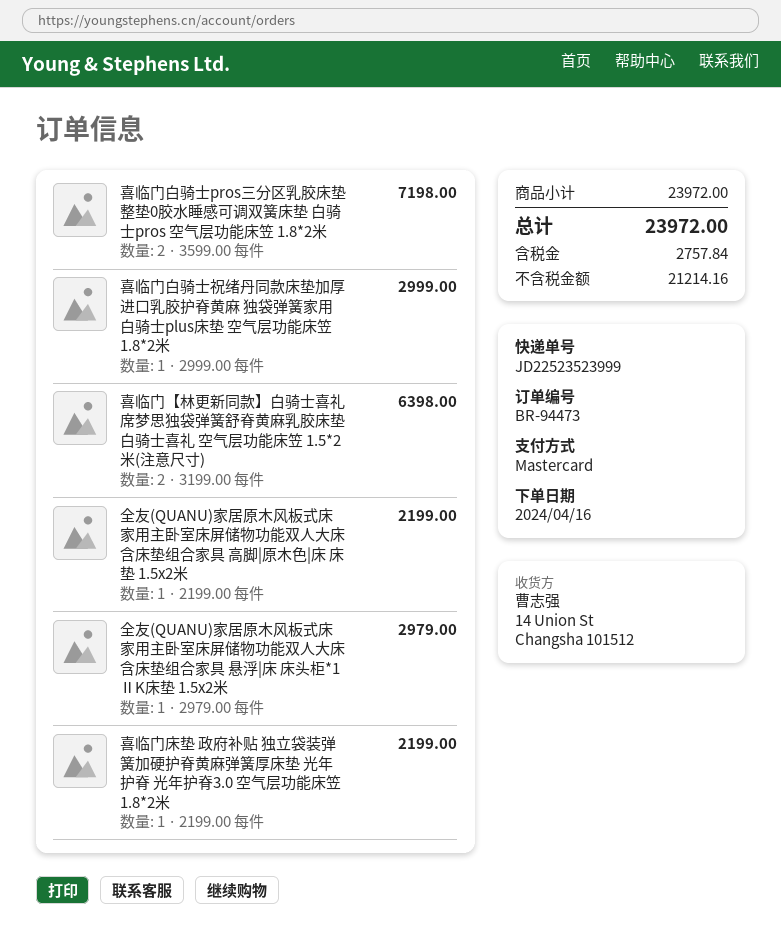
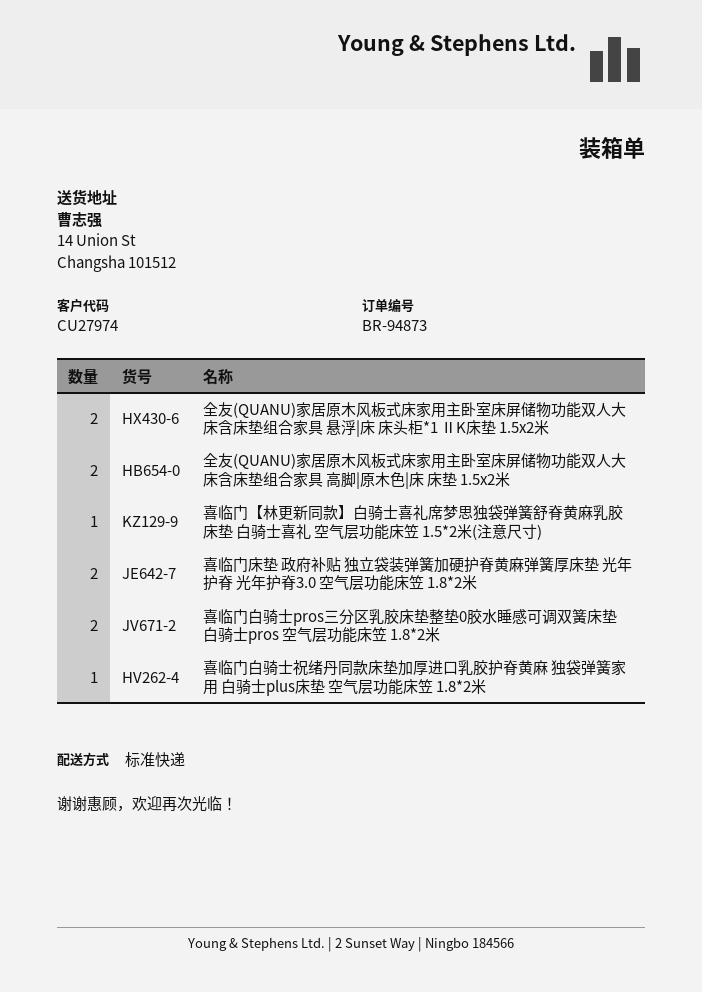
order number: BR-94473 -> BR-94873
喜临门【林更新同款】白骑士喜礼席梦思独袋弹簧舒脊黄麻乳胶床垫 白骑士喜礼 空气层功能床笠 1.5*2米(注意尺寸): 2 -> 1
全友(QUANU)家居原木风板式床家用主卧室床屏储物功能双人大床含床垫组合家具 高脚|原木色|床 床垫 1.5x2米: 1 -> 2
全友(QUANU)家居原木风板式床家用主卧室床屏储物功能双人大床含床垫组合家具 悬浮|床 床头柜*1 ⅡK床垫 1.5x2米: 1 -> 2
喜临门床垫 政府补贴 独立袋装弹簧加硬护脊黄麻弹簧厚床垫 光年护脊 光年护脊3.0 空气层功能床笠 1.8*2米: 1 -> 2

